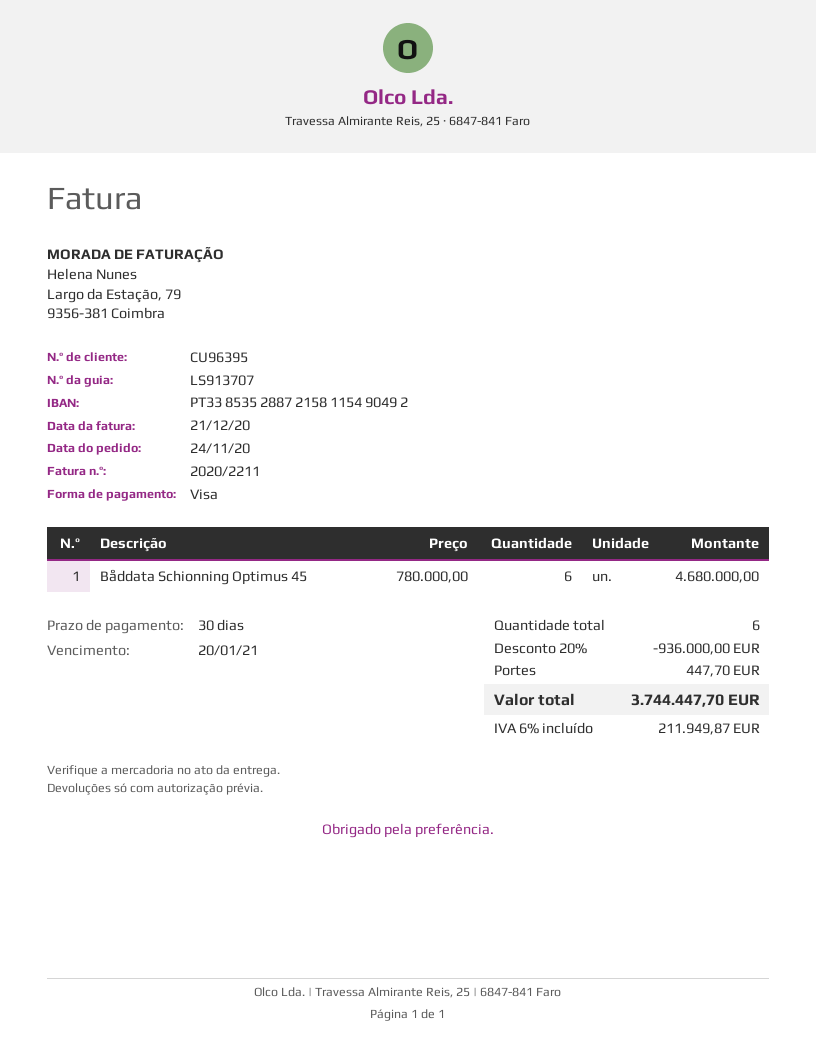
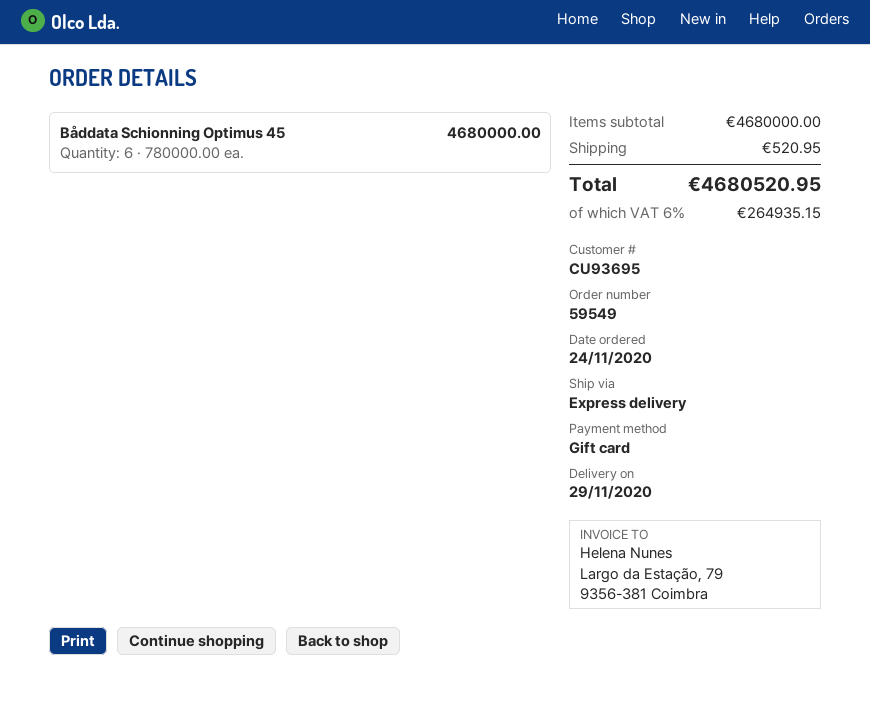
customer number: CU96395 -> CU93695
payment method: Visa -> gift card
discount: 20% = 936000.00 -> none
shipping: 447.70 -> 520.95
tax: 6% = 211949.87 -> 6% = 264935.15
total: 3744447.70 -> 4680520.95

